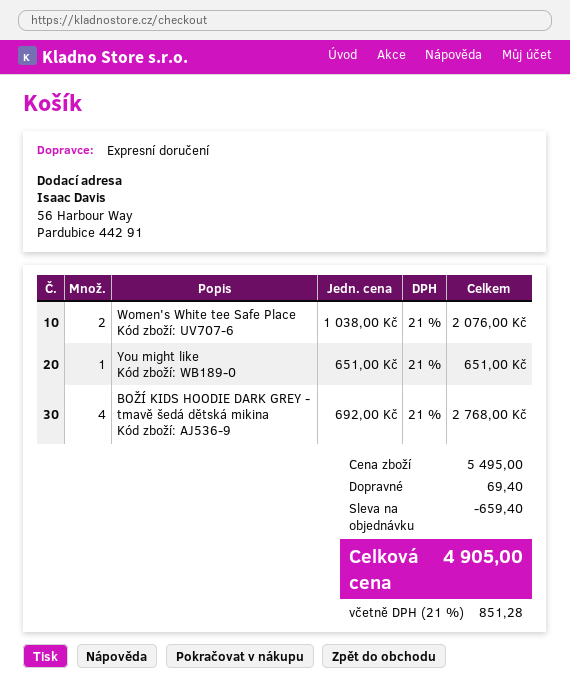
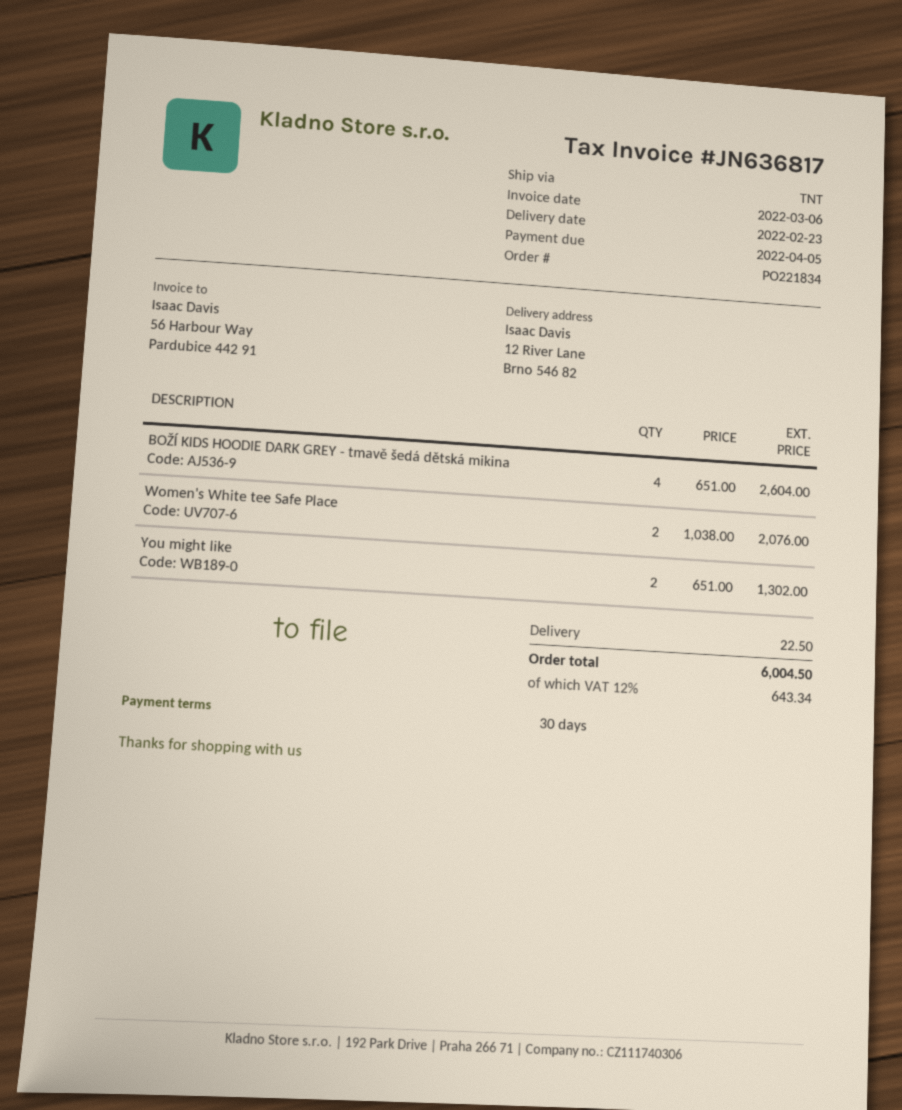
shipping method: express -> TNT
ship to: 56 Harbour Way, Pardubice 442 91 -> 12 River Lane, Brno 546 82
You might like: 1 x 651.00 = 651.00 -> 2 x 651.00 = 1302.00
BOŽÍ KIDS HOODIE DARK GREY - tmavě šedá dětská mikina: 4 x 692.00 = 2768.00 -> 4 x 651.00 = 2604.00
discount: 659.40 -> none
shipping: 69.40 -> 22.50
tax: 21% = 851.28 -> 12% = 643.34
total: 4905.00 -> 6004.50

